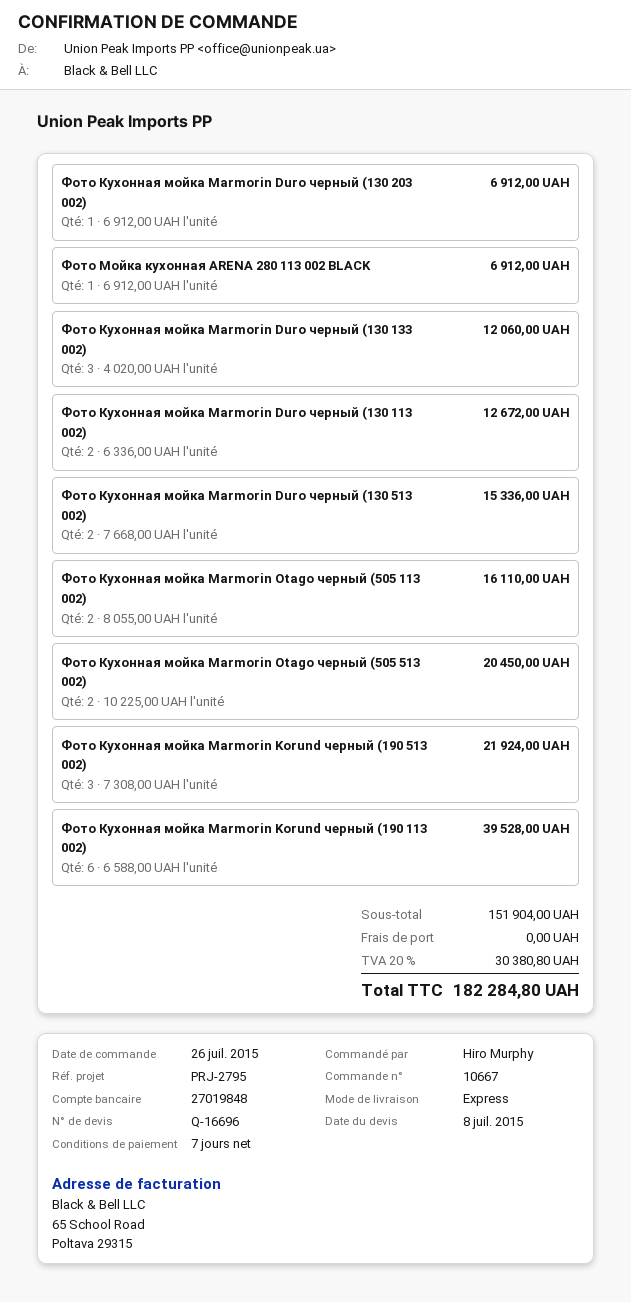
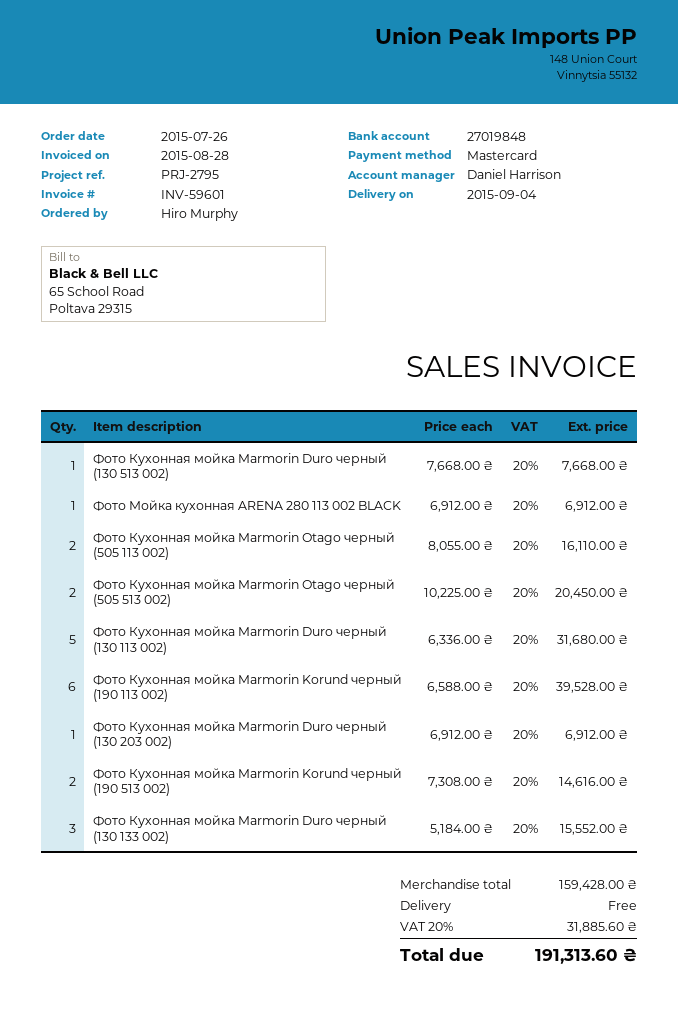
Фото Кухонная мойка Marmorin Duro черный (130 133 002): 3 x 4020.00 = 12060.00 -> 3 x 5184.00 = 15552.00
Фото Кухонная мойка Marmorin Duro черный (130 113 002): 2 x 6336.00 = 12672.00 -> 5 x 6336.00 = 31680.00
Фото Кухонная мойка Marmorin Duro черный (130 513 002): 2 x 7668.00 = 15336.00 -> 1 x 7668.00 = 7668.00
Фото Кухонная мойка Marmorin Korund черный (190 513 002): 3 x 7308.00 = 21924.00 -> 2 x 7308.00 = 14616.00
subtotal: 151904.00 -> 159428.00
tax: 20% = 30380.80 -> 20% = 31885.60
total: 182284.80 -> 191313.60

